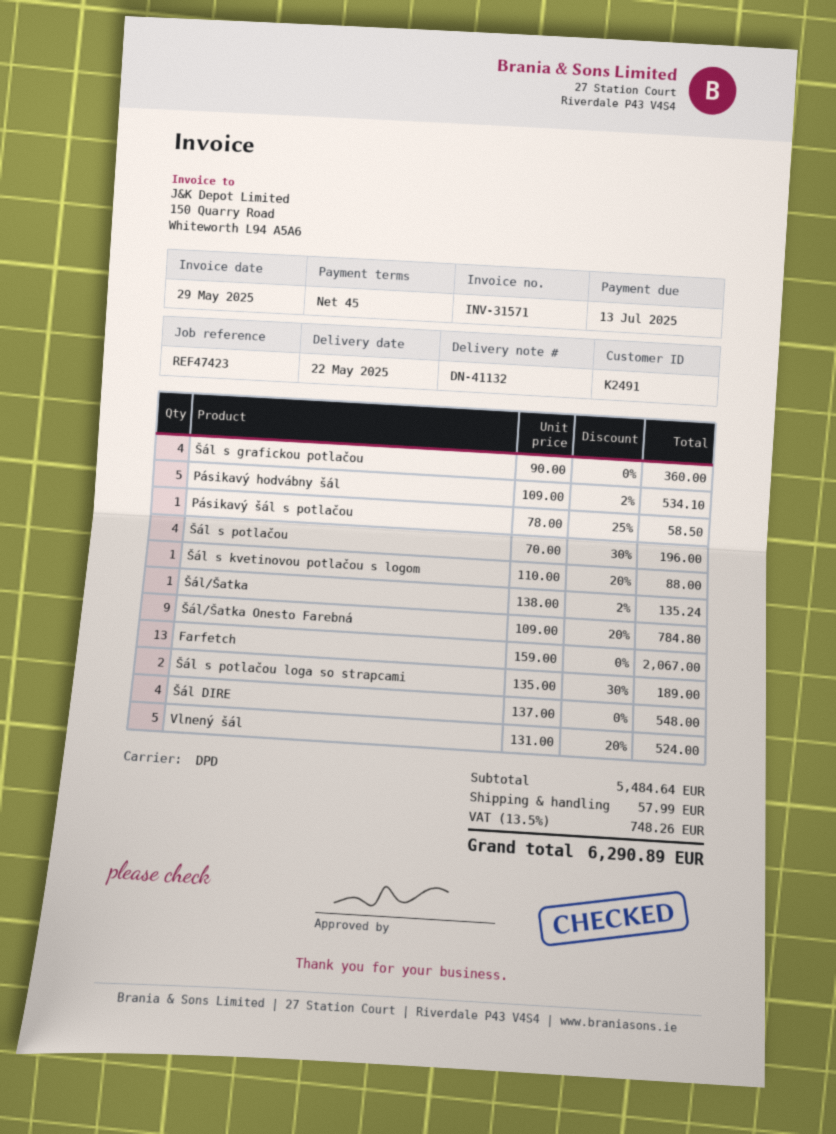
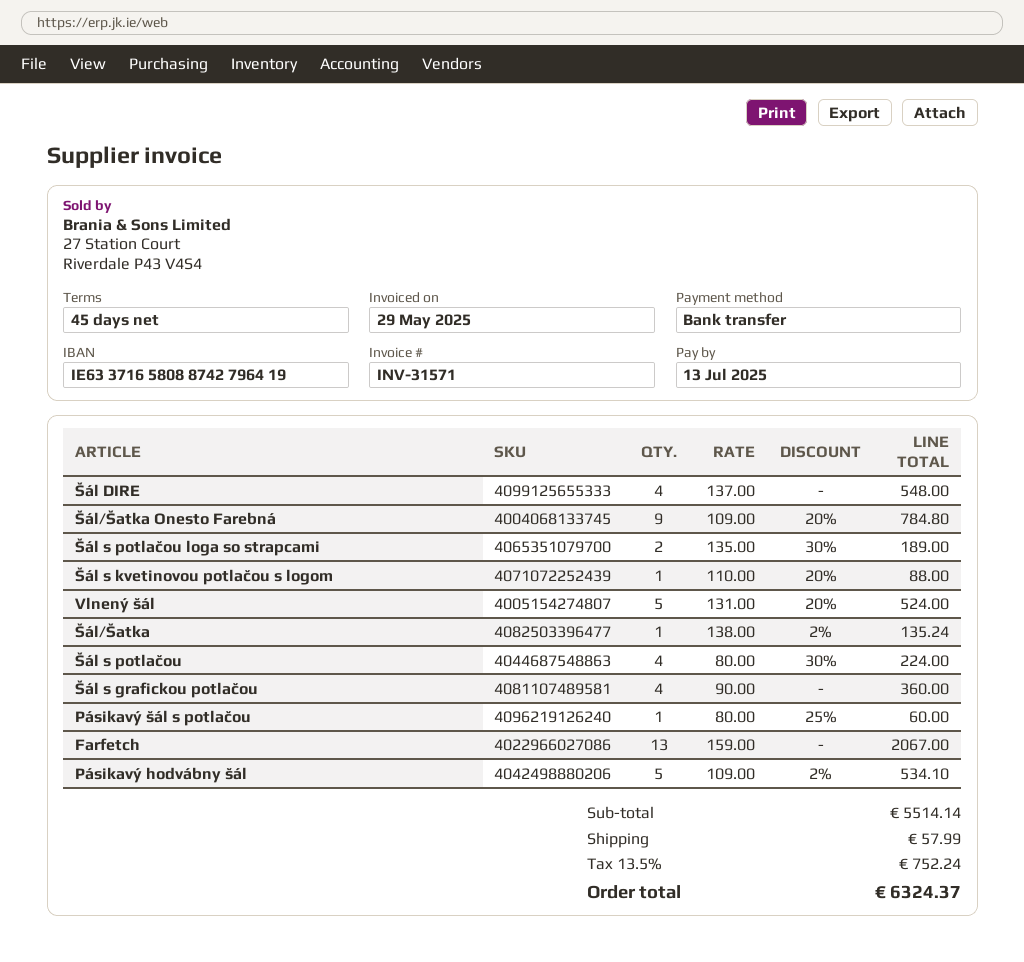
Pásikavý šál s potlačou: 1 x 78.00 - 25% = 58.50 -> 1 x 80.00 - 25% = 60.00
Šál s potlačou: 4 x 70.00 - 30% = 196.00 -> 4 x 80.00 - 30% = 224.00
subtotal: 5484.64 -> 5514.14
tax: 13.5% = 748.26 -> 13.5% = 752.24
total: 6290.89 -> 6324.37

